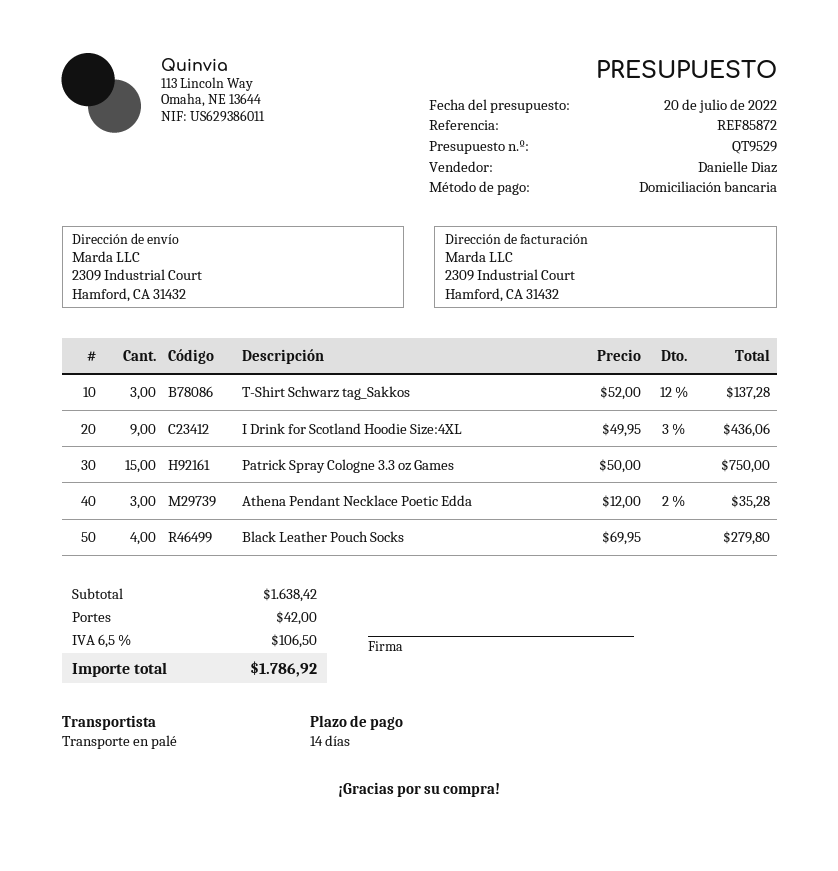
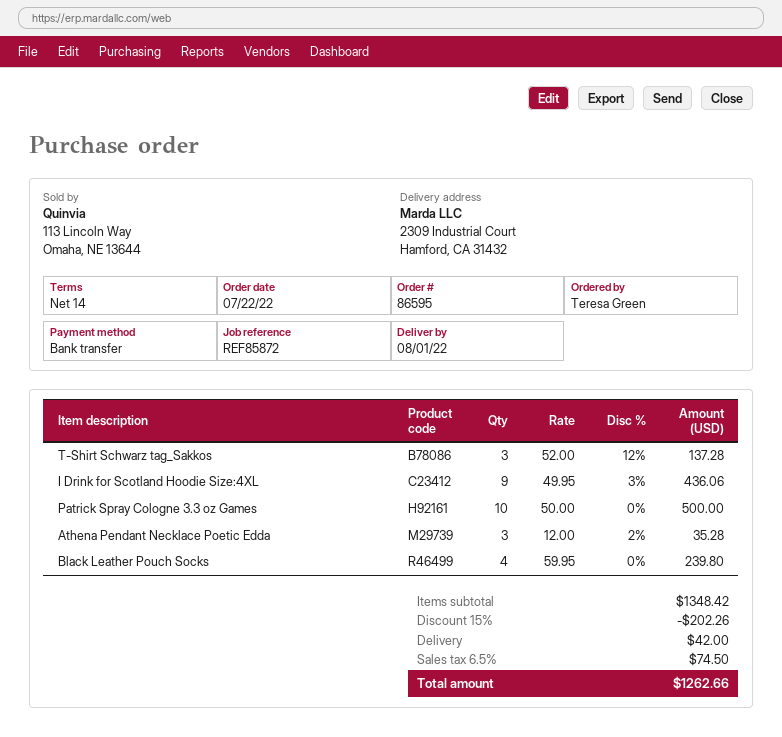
payment method: direct debit -> bank transfer
Patrick Spray Cologne 3.3 oz Games: 15 x 50.00 = 750.00 -> 10 x 50.00 = 500.00
Black Leather Pouch Socks: 4 x 69.95 = 279.80 -> 4 x 59.95 = 239.80
subtotal: 1638.42 -> 1348.42
discount: none -> 15% = 202.26
tax: 6.5% = 106.50 -> 6.5% = 74.50
total: 1786.92 -> 1262.66

